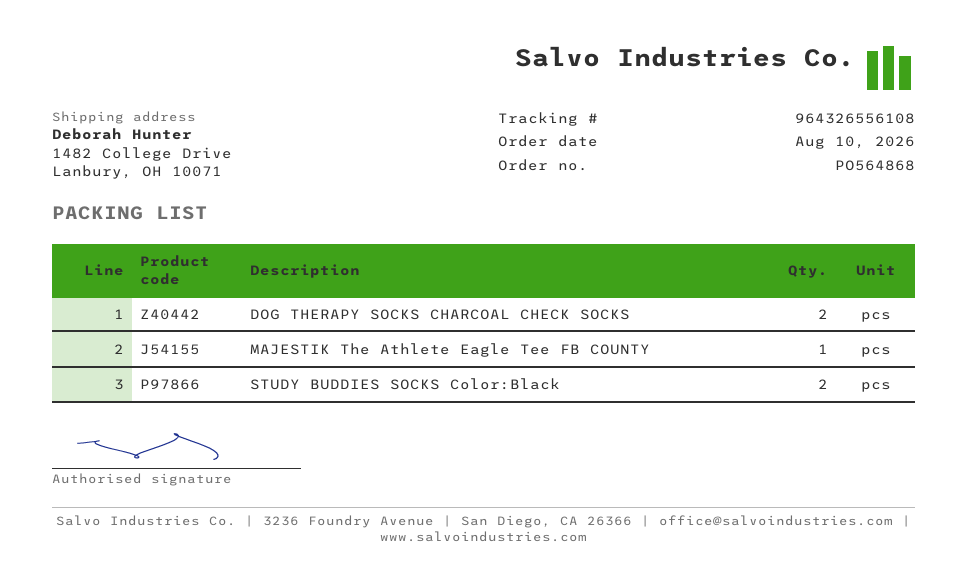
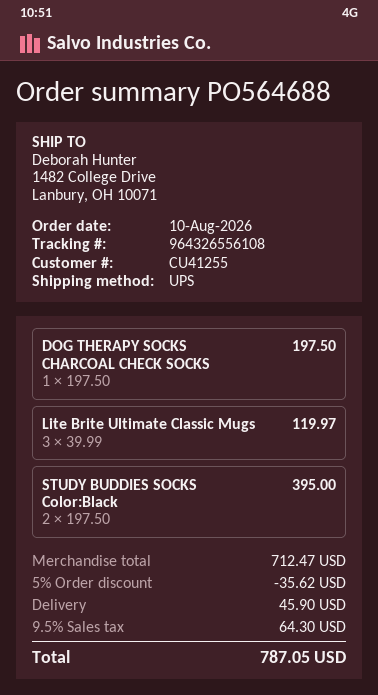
order number: PO564868 -> PO564688
DOG THERAPY SOCKS CHARCOAL CHECK SOCKS: 2 -> 1
MAJESTIK The Athlete Eagle Tee FB COUNTY: 1 -> none
Lite Brite Ultimate Classic Mugs: none -> 3

